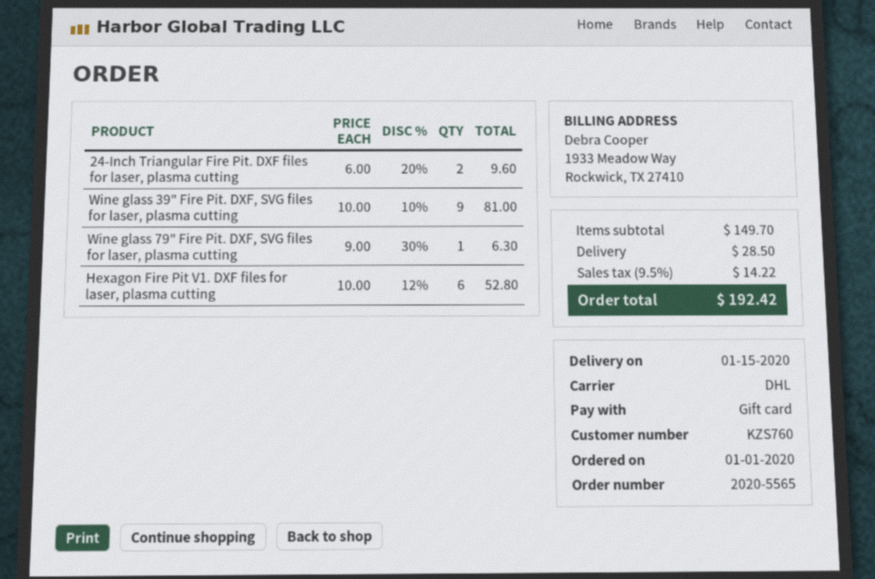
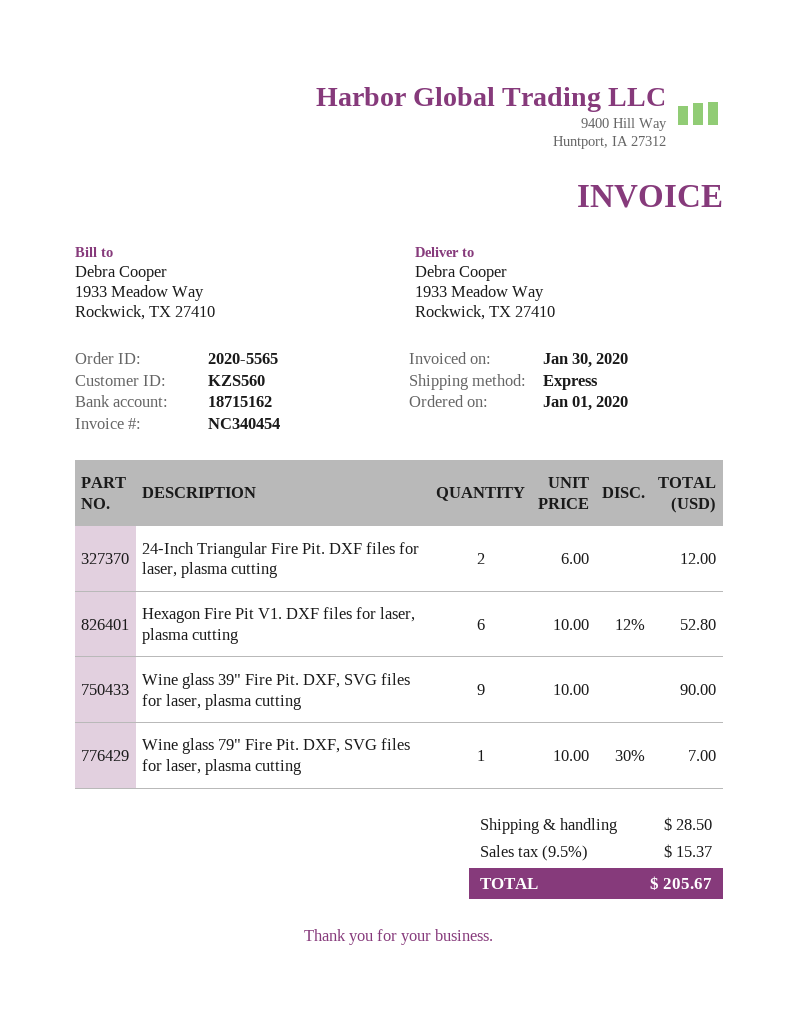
customer number: KZS760 -> KZS560
shipping method: DHL -> express
24-Inch Triangular Fire Pit. DXF files for laser, plasma cutting: 2 x 6.00 - 20% = 9.60 -> 2 x 6.00 = 12.00
Wine glass 39" Fire Pit. DXF, SVG files for laser, plasma cutting: 9 x 10.00 - 10% = 81.00 -> 9 x 10.00 = 90.00
Wine glass 79" Fire Pit. DXF, SVG files for laser, plasma cutting: 1 x 9.00 - 30% = 6.30 -> 1 x 10.00 - 30% = 7.00
tax: 9.5% = 14.22 -> 9.5% = 15.37
total: 192.42 -> 205.67

